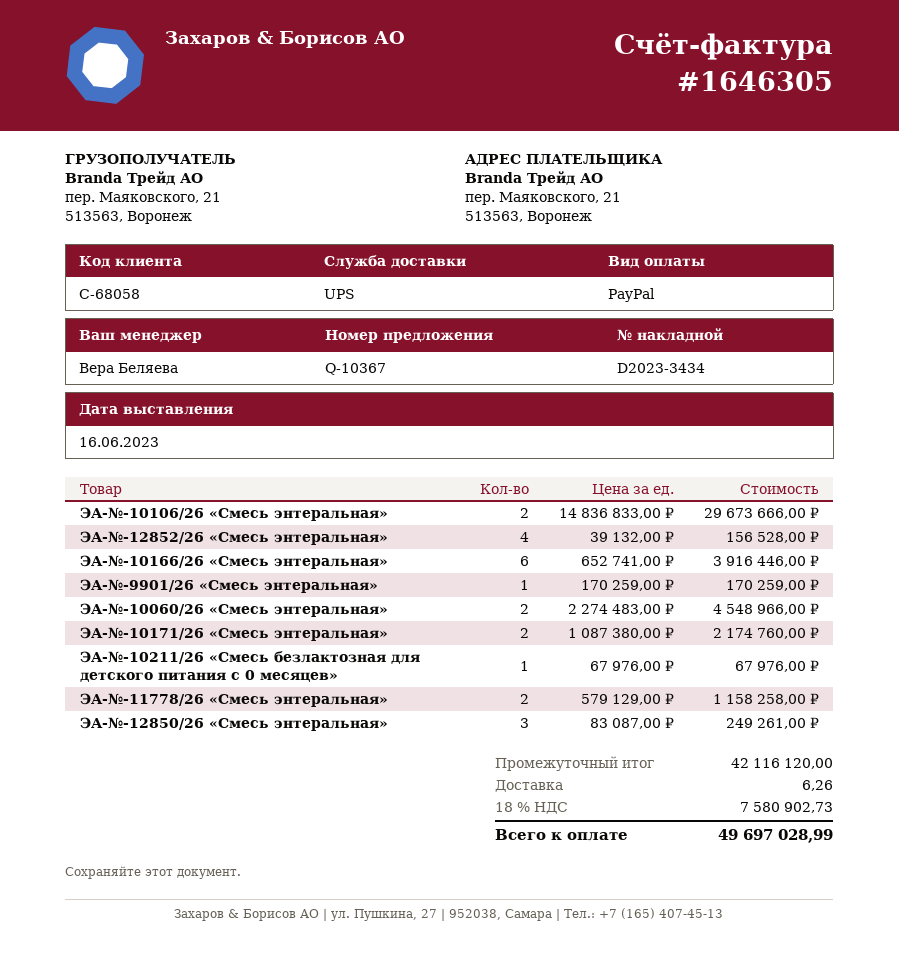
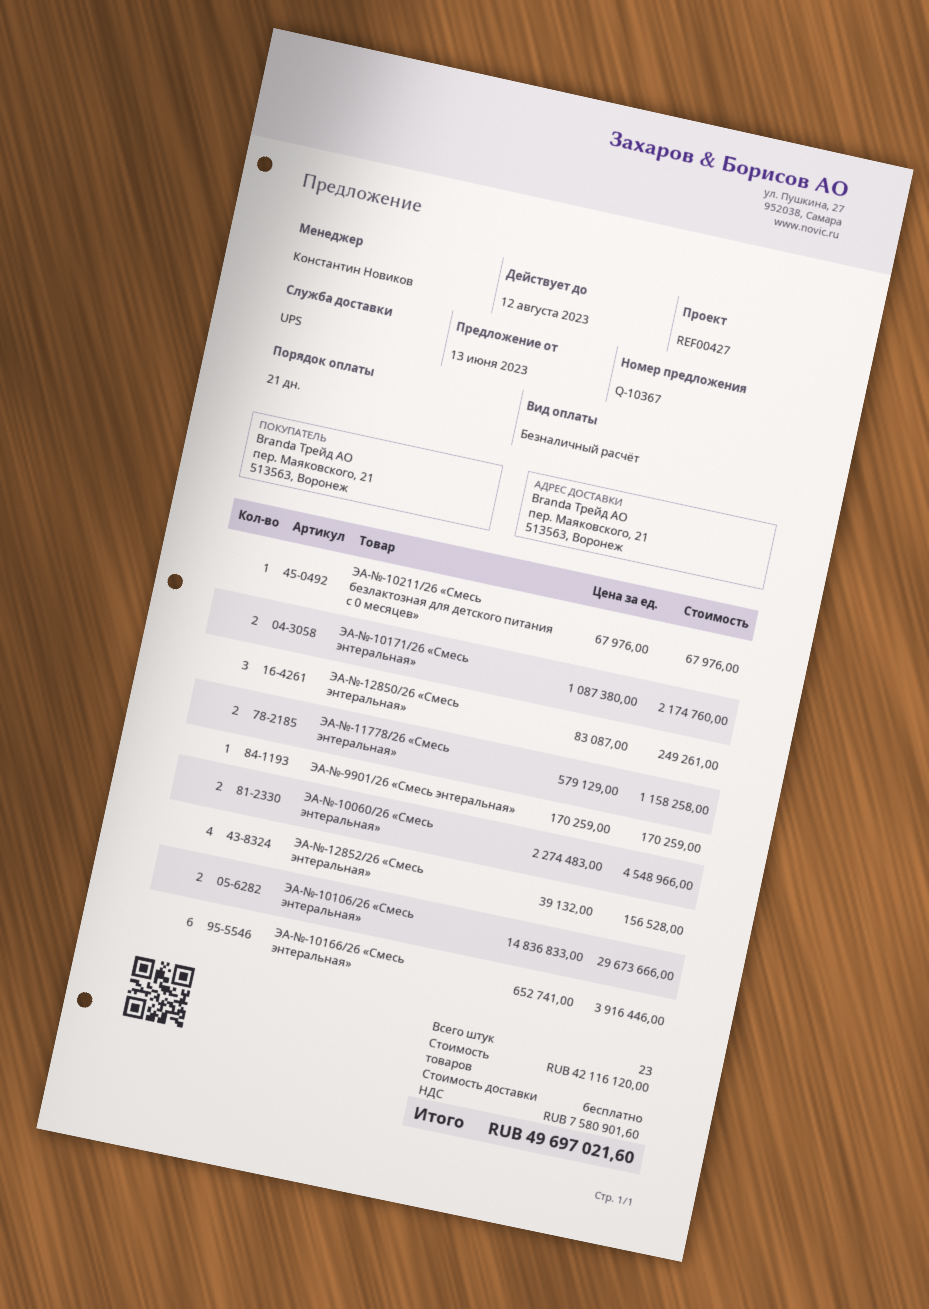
sales rep: Вера Беляева -> Константин Новиков
payment method: PayPal -> bank transfer
shipping: 6.26 -> 0.00
tax: 7580902.73 -> 7580901.60
total: 49697028.99 -> 49697021.60

